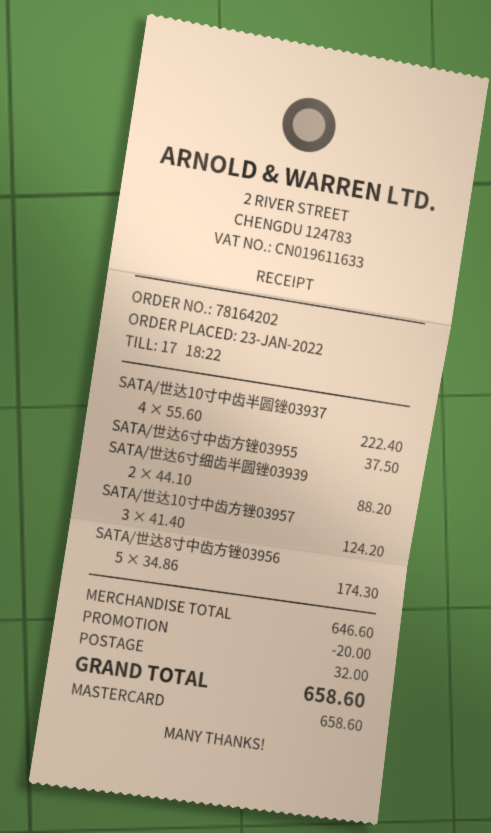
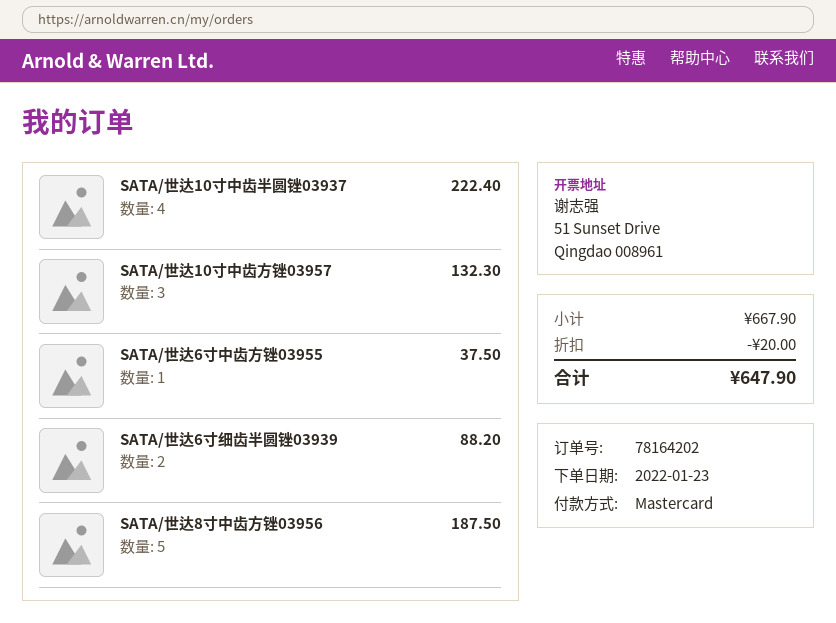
SATA/世达10寸中齿方锉03957: 3 for 124.20 -> 3 for 132.30
SATA/世达8寸中齿方锉03956: 5 for 174.30 -> 5 for 187.50
subtotal: 646.60 -> 667.90
shipping: 32.00 -> none
total: 658.60 -> 647.90

